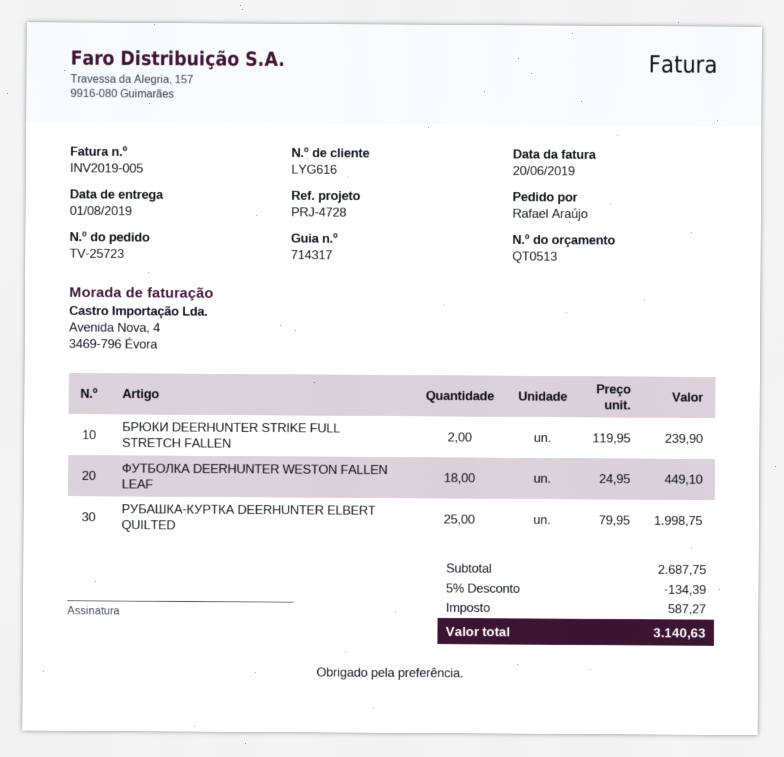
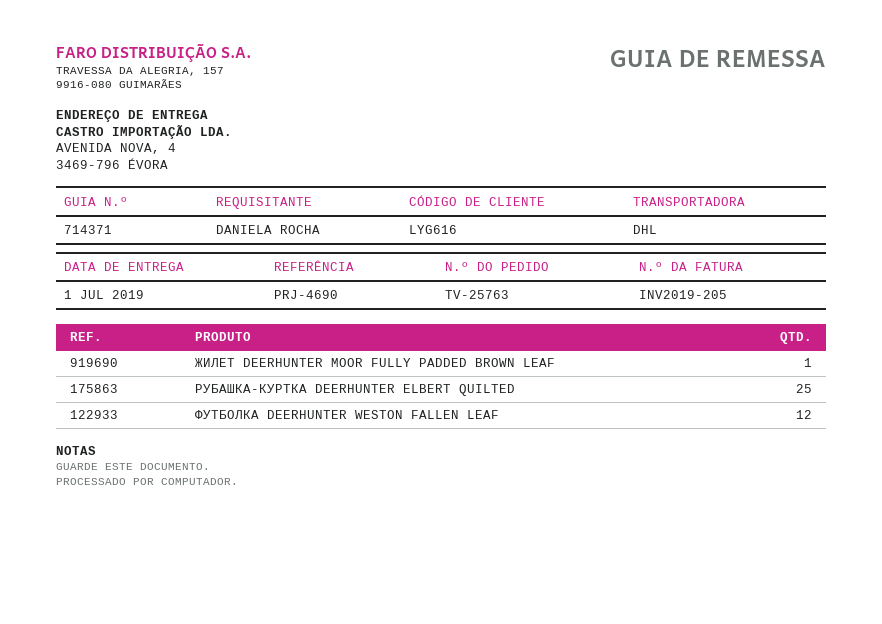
order number: TV-25723 -> TV-25763
delivery note number: 714317 -> 714371
delivery date: 2019-08-01 -> 2019-07-01
invoice number: INV2019-005 -> INV2019-205
reference: PRJ-4728 -> PRJ-4690
ordered by: Rafael Araújo -> DANIELA ROCHA
БРЮКИ DEERHUNTER STRIKE FULL STRETCH FALLEN: 2 -> none
ФУТБОЛКА DEERHUNTER WESTON FALLEN LEAF: 18 -> 12
ЖИЛЕТ DEERHUNTER MOOR FULLY PADDED BROWN LEAF: none -> 1

